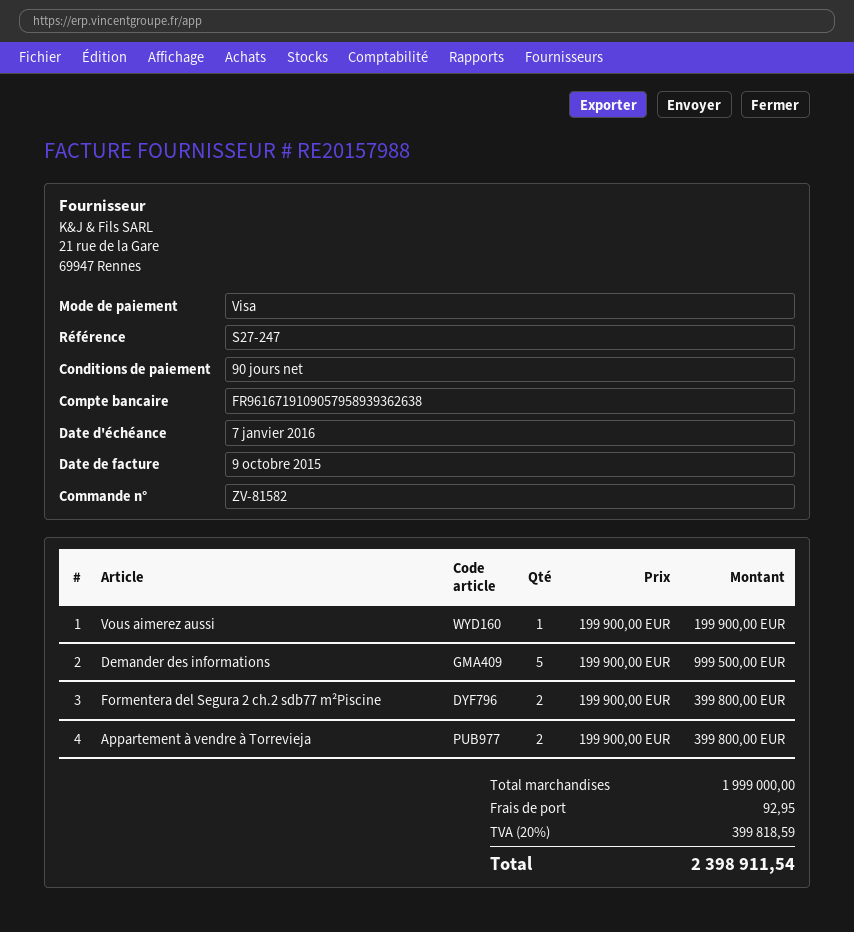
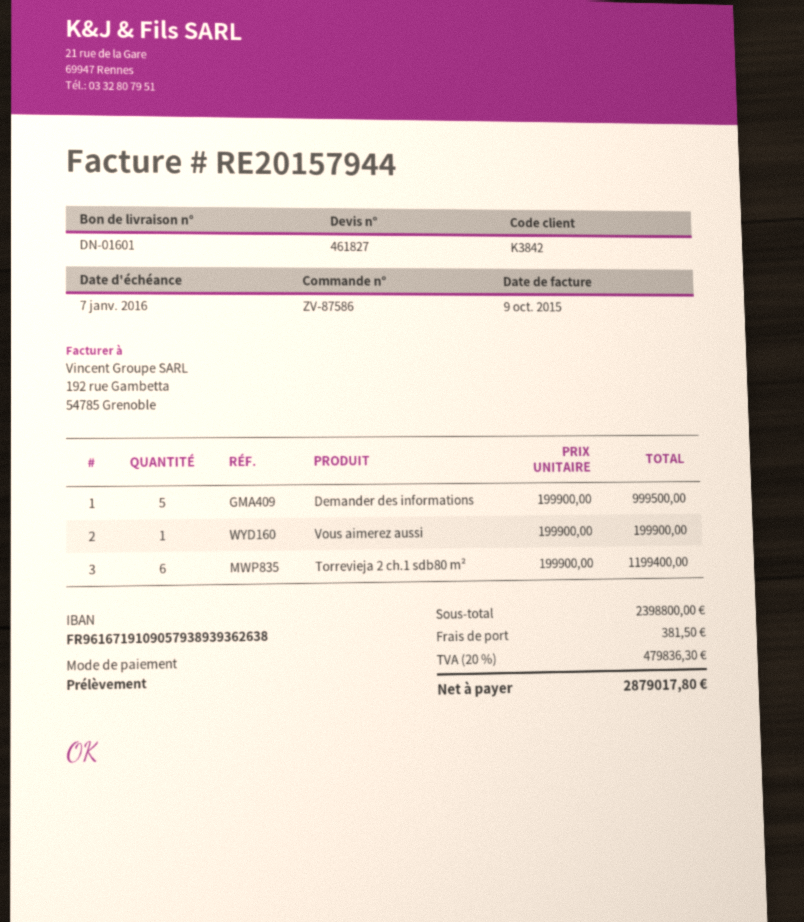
order number: ZV-81582 -> ZV-87586
invoice number: RE20157988 -> RE20157944
payment method: Visa -> direct debit
bank account: FR9616719109057958939362638 -> FR9616719109057938939362638
Formentera del Segura 2 ch.2 sdb77 m²Piscine: 2 x 199900.00 = 399800.00 -> none
Appartement à vendre à Torrevieja: 2 x 199900.00 = 399800.00 -> none
Torrevieja 2 ch.1 sdb80 m²: none -> 6 x 199900.00 = 1199400.00
subtotal: 1999000.00 -> 2398800.00
shipping: 92.95 -> 381.50
tax: 20% = 399818.59 -> 20% = 479836.30
total: 2398911.54 -> 2879017.80

